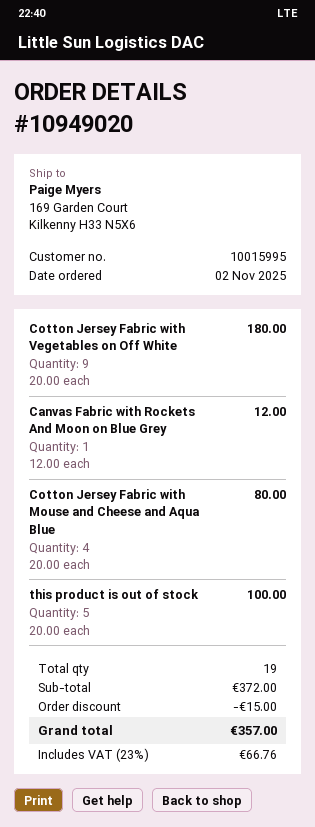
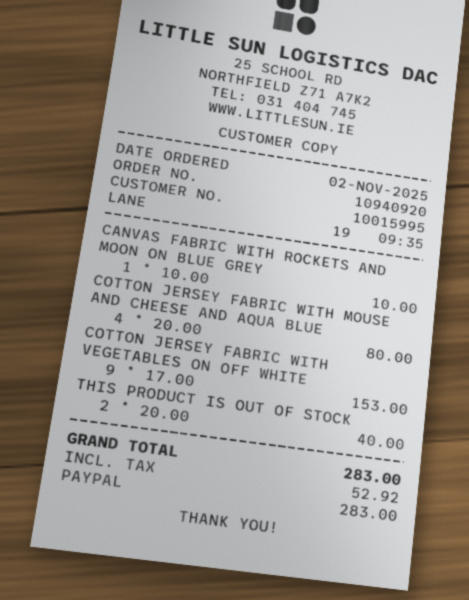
order number: 10949020 -> 10940920
Cotton Jersey Fabric with Vegetables on Off White: 9 x 20.00 = 180.00 -> 9 x 17.00 = 153.00
Canvas Fabric with Rockets And Moon on Blue Grey: 1 x 12.00 = 12.00 -> 1 x 10.00 = 10.00
this product is out of stock: 5 x 20.00 = 100.00 -> 2 x 20.00 = 40.00
discount: 15.00 -> none
tax: 66.76 -> 52.92
total: 357.00 -> 283.00

